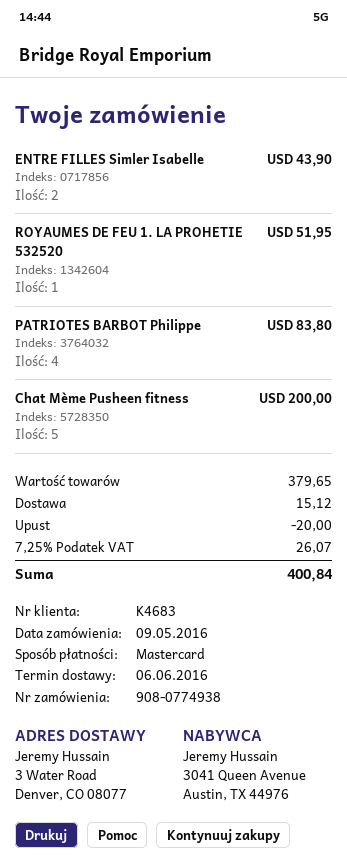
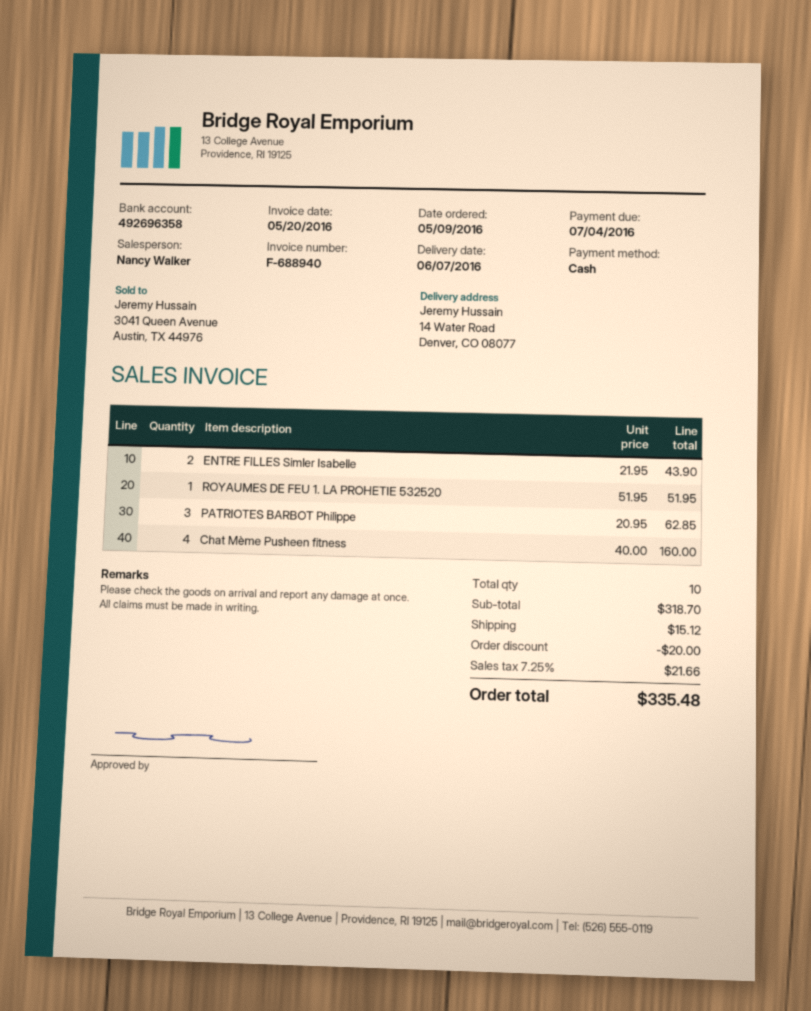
delivery date: 2016-06-06 -> 2016-06-07
payment method: Mastercard -> cash
ship to: 3 Water Road, Denver, CO 08077 -> 14 Water Road, Denver, CO 08077
PATRIOTES BARBOT Philippe: 4 for 83.80 -> 3 for 62.85
Chat Mème Pusheen fitness: 5 for 200.00 -> 4 for 160.00
subtotal: 379.65 -> 318.70
tax: 7.25% = 26.07 -> 7.25% = 21.66
total: 400.84 -> 335.48

